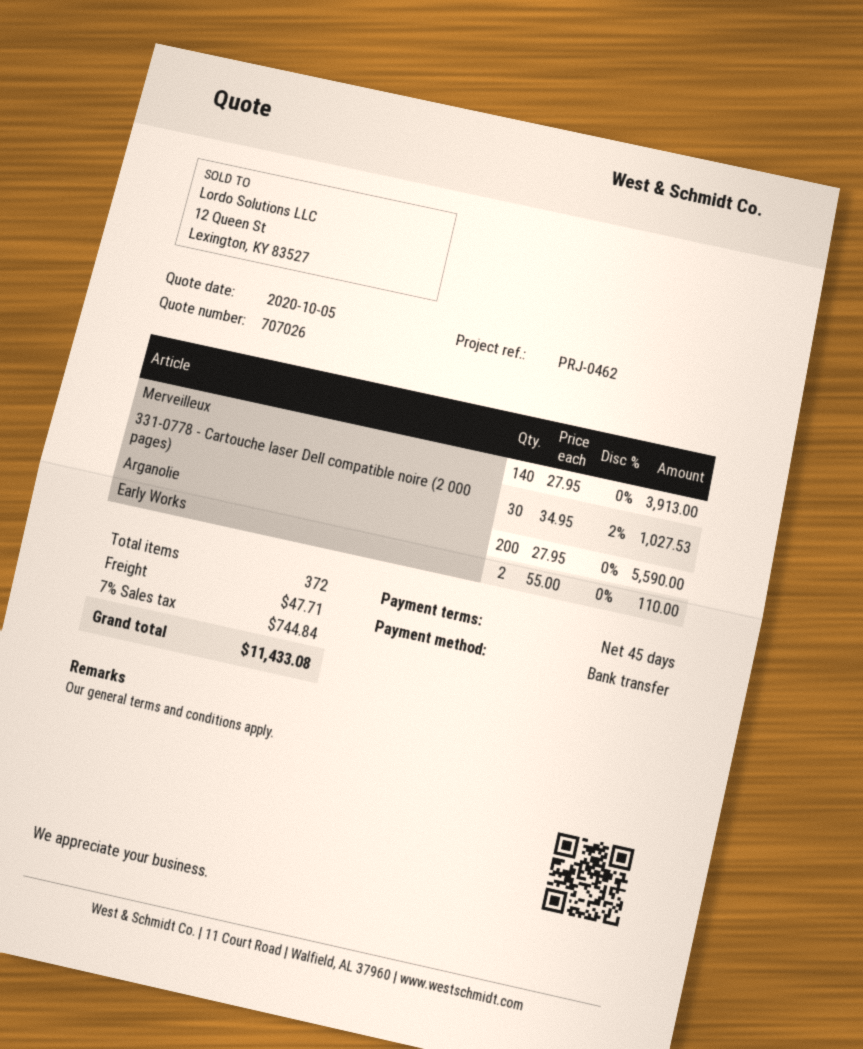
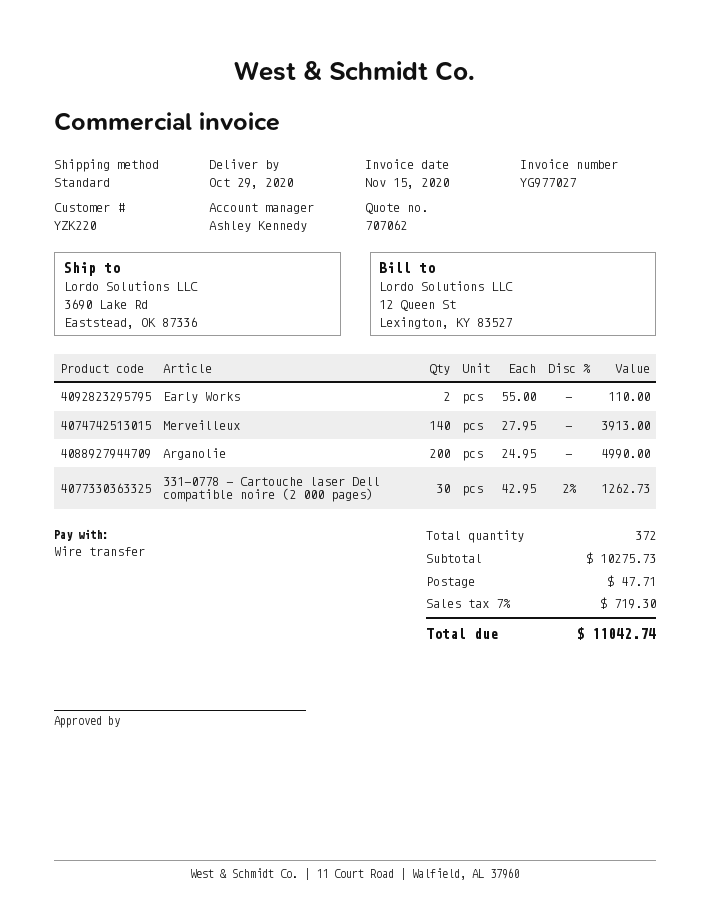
quote number: 707026 -> 707062
331-0778 - Cartouche laser Dell compatible noire (2 000 pages): 30 x 34.95 - 2% = 1027.53 -> 30 x 42.95 - 2% = 1262.73
Arganolie: 200 x 27.95 = 5590.00 -> 200 x 24.95 = 4990.00
tax: 7% = 744.84 -> 7% = 719.30
total: 11433.08 -> 11042.74

